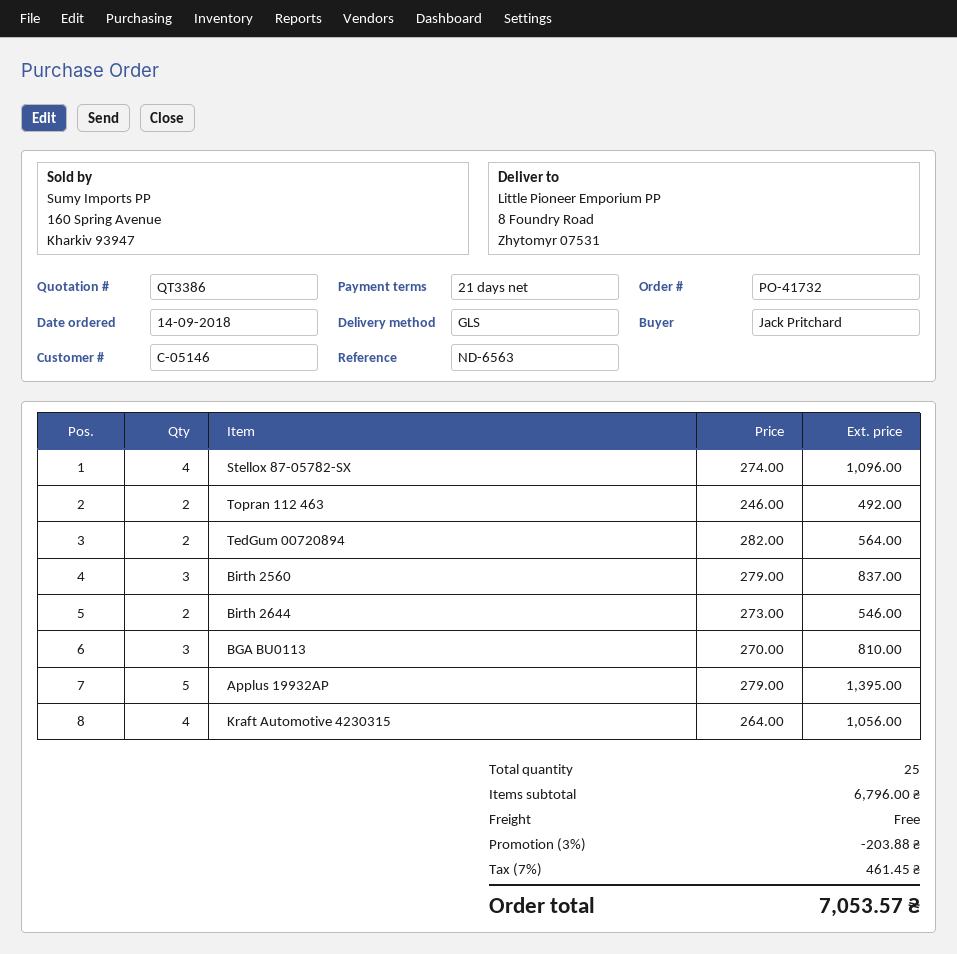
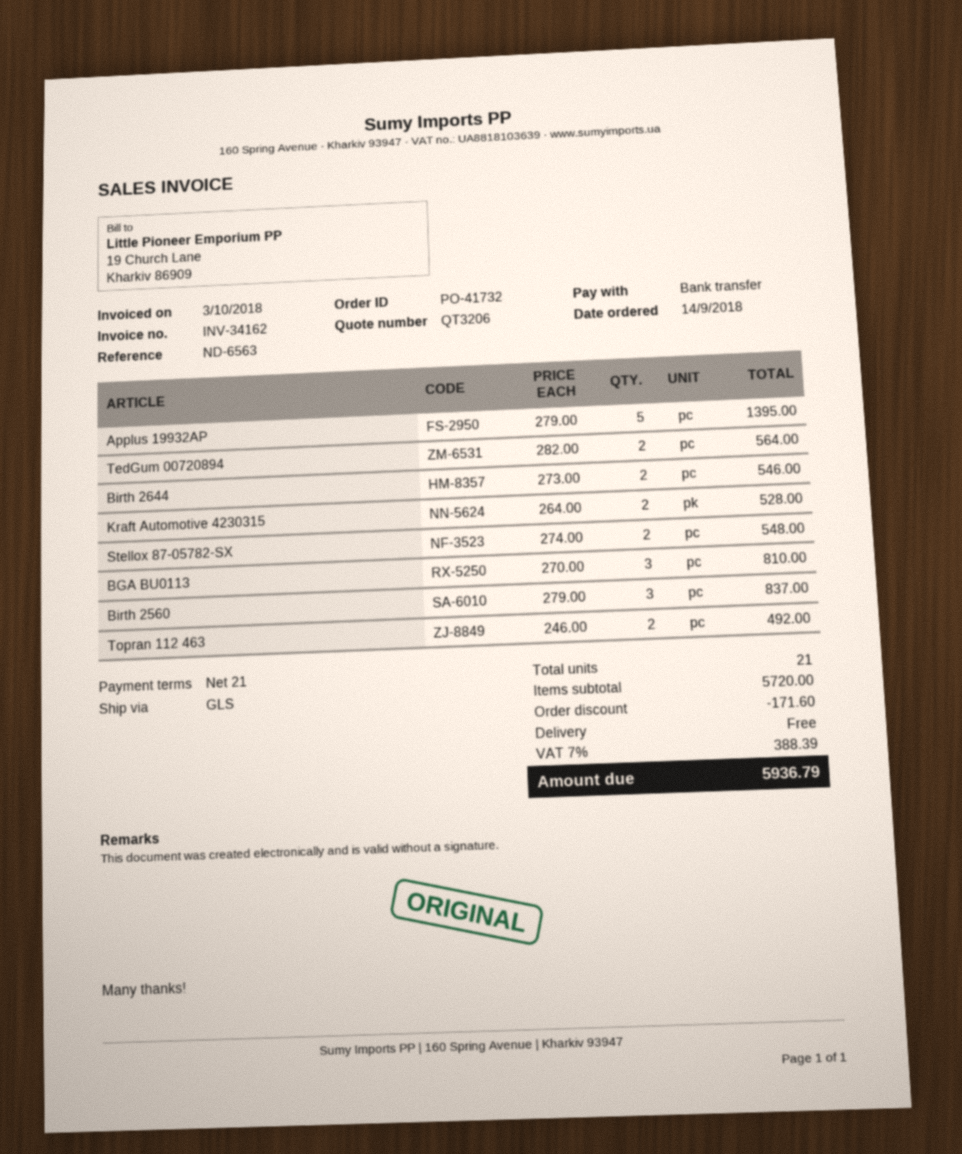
quote number: QT3386 -> QT3206
Stellox 87-05782-SX: 4 x 274.00 = 1096.00 -> 2 x 274.00 = 548.00
Kraft Automotive 4230315: 4 x 264.00 = 1056.00 -> 2 x 264.00 = 528.00
total quantity: 25 -> 21
subtotal: 6796.00 -> 5720.00
discount: 203.88 -> 171.60
tax: 7% = 461.45 -> 7% = 388.39
total: 7053.57 -> 5936.79

